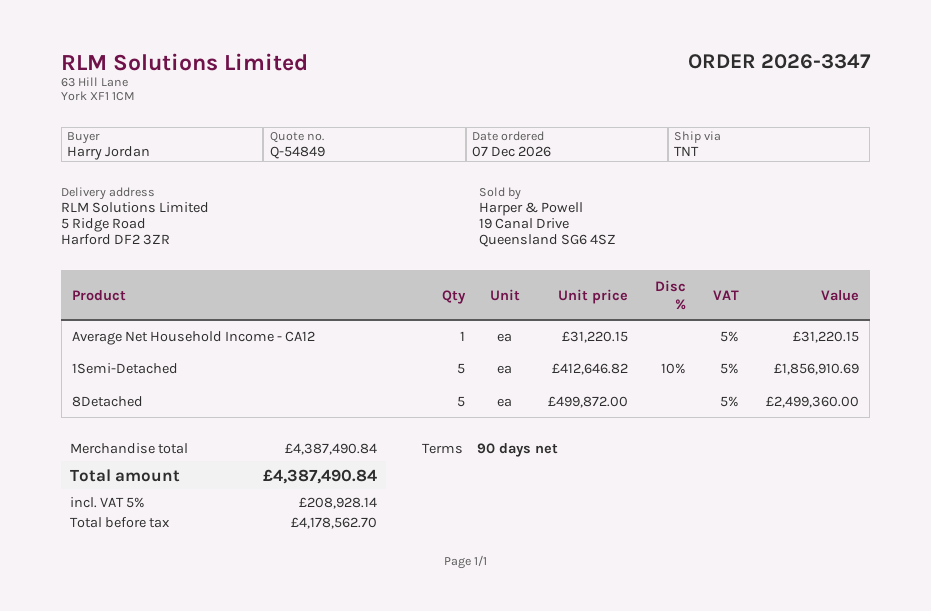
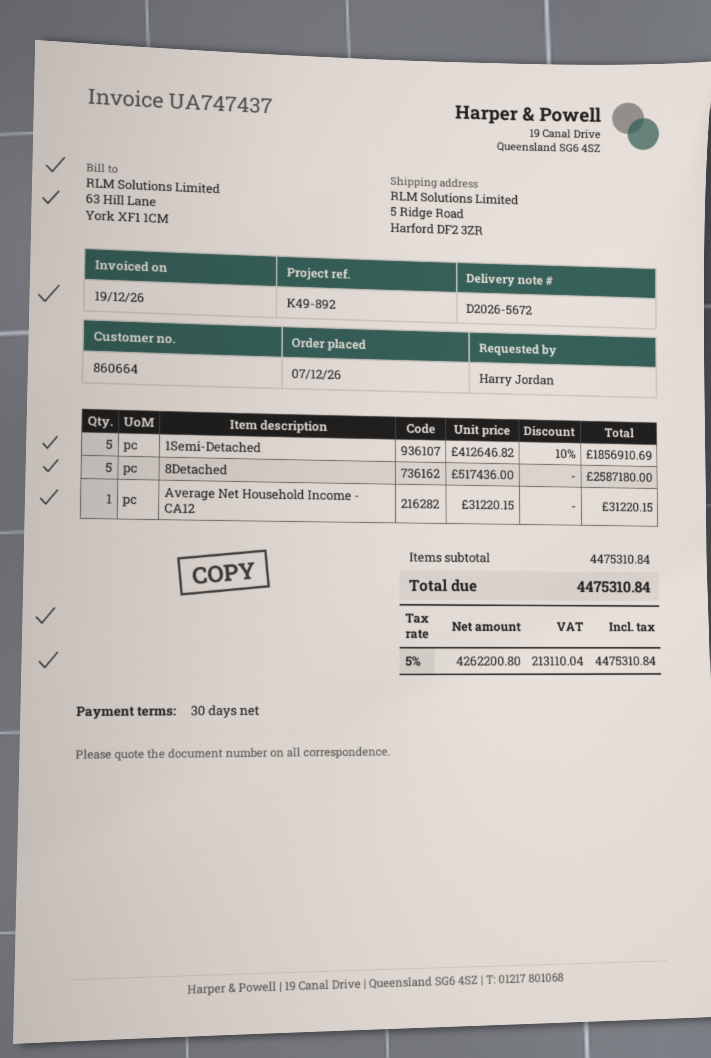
payment terms: 90 days -> 30 days
8Detached: 5 x 499872.00 = 2499360.00 -> 5 x 517436.00 = 2587180.00
subtotal: 4387490.84 -> 4475310.84
net: 4178562.70 -> 4262200.80
tax: 5% = 208928.14 -> 5% = 213110.04
total: 4387490.84 -> 4475310.84

